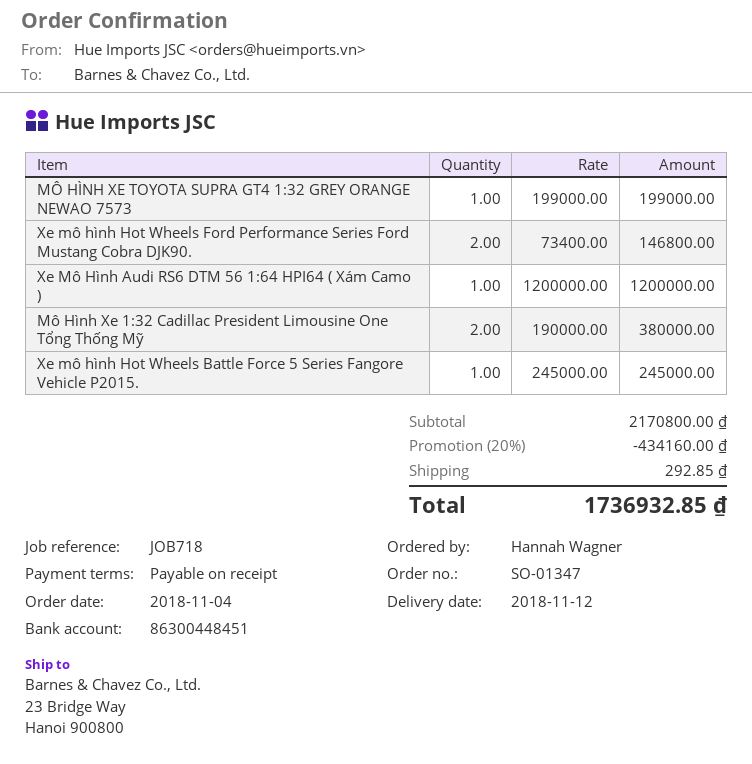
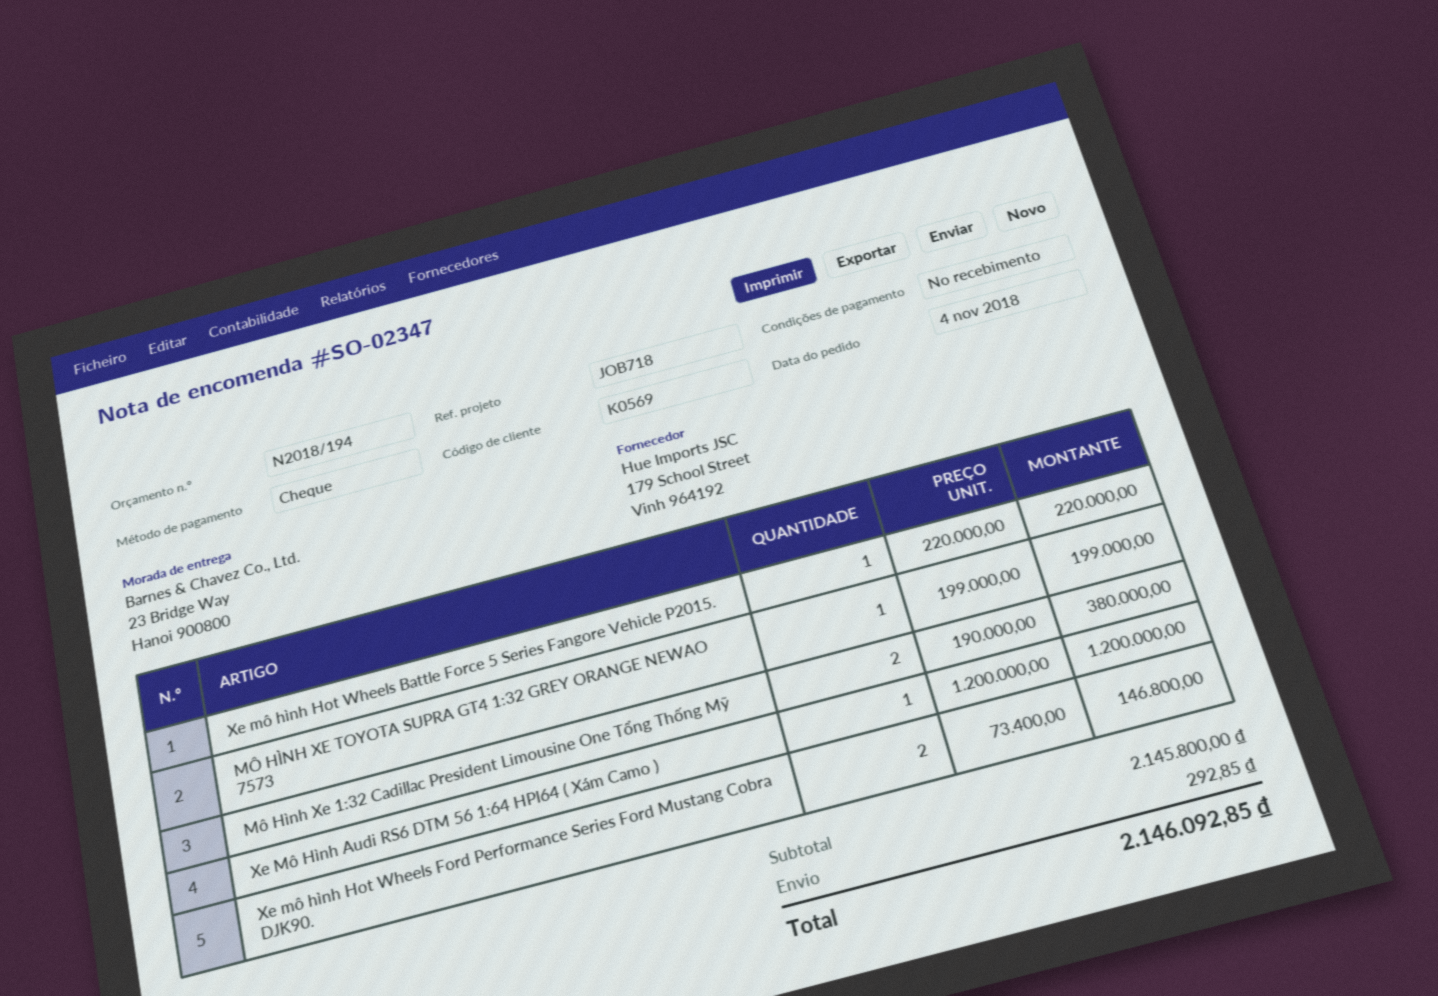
order number: SO-01347 -> SO-02347
Xe mô hình Hot Wheels Battle Force 5 Series Fangore Vehicle P2015.: 1 x 245000.00 = 245000.00 -> 1 x 220000.00 = 220000.00
subtotal: 2170800.00 -> 2145800.00
discount: 20% = 434160.00 -> none
total: 1736932.85 -> 2146092.85

